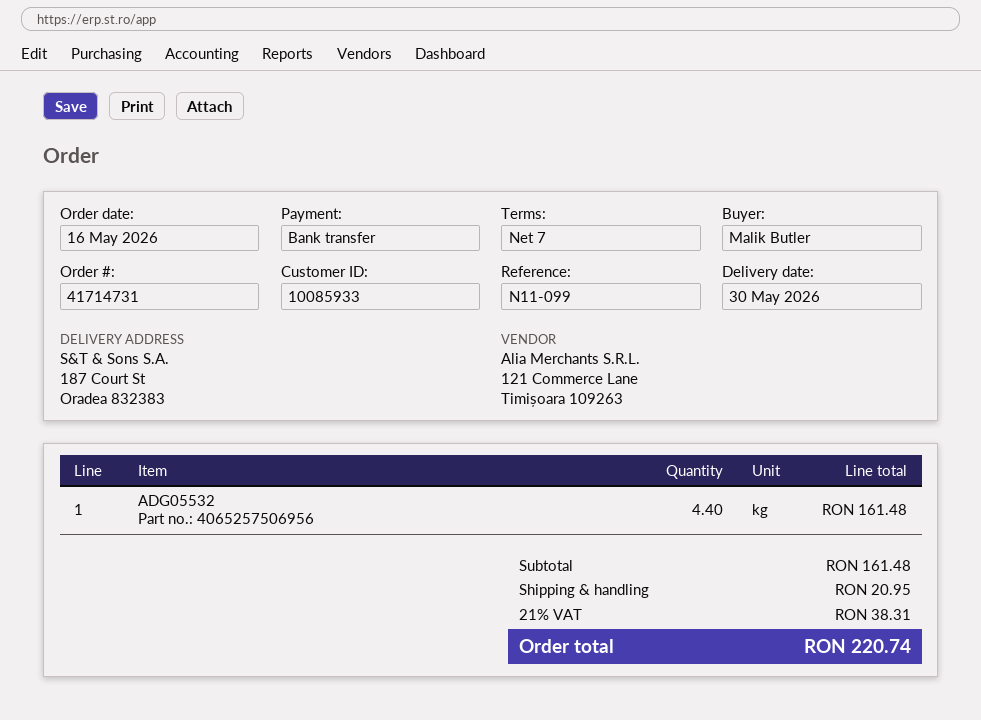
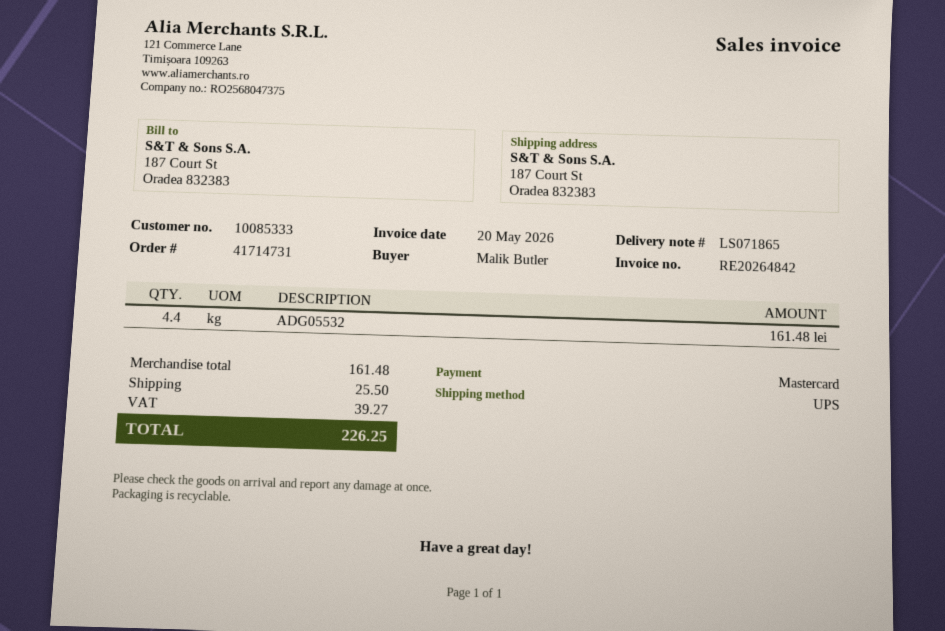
customer number: 10085933 -> 10085333
payment method: bank transfer -> Mastercard
shipping: 20.95 -> 25.50
tax: 38.31 -> 39.27
total: 220.74 -> 226.25

